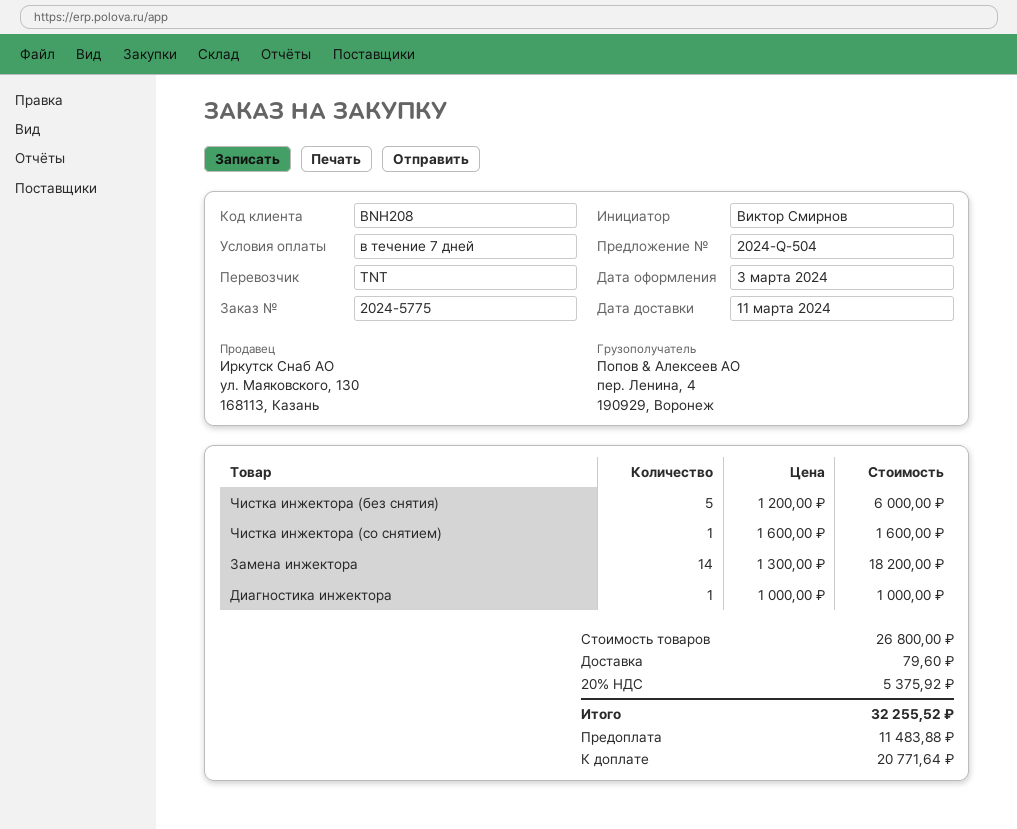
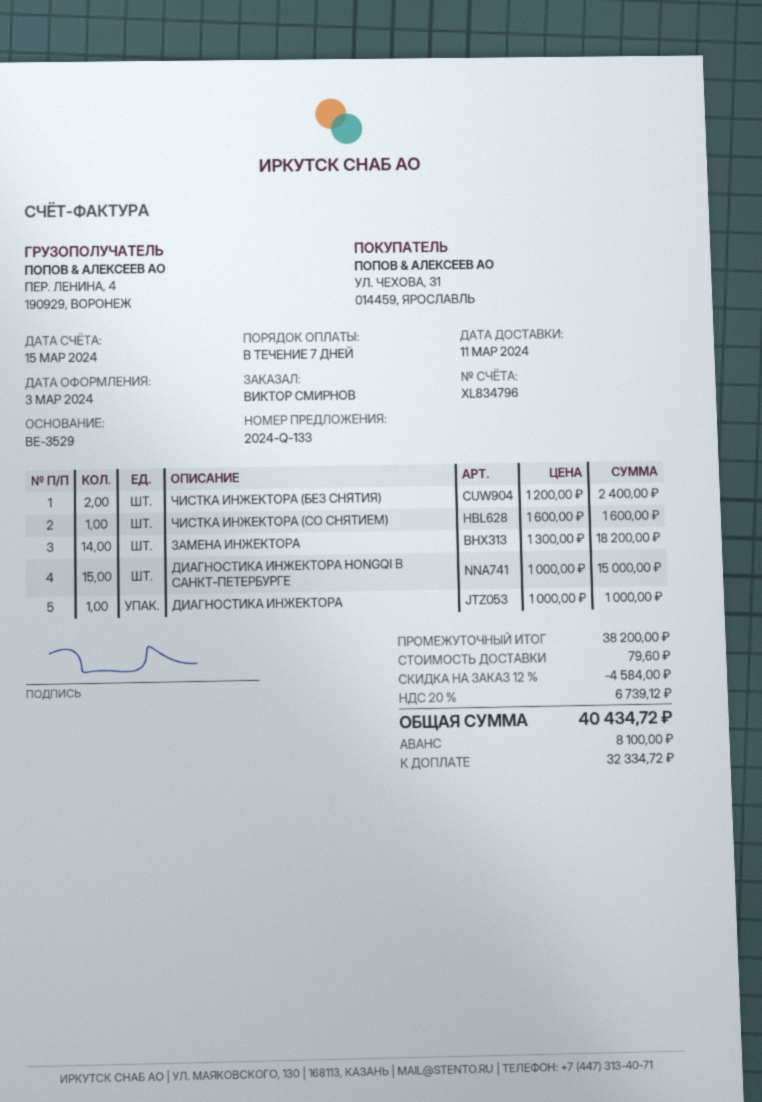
quote number: 2024-Q-504 -> 2024-Q-133
Чистка инжектора (без снятия): 5 x 1200.00 = 6000.00 -> 2 x 1200.00 = 2400.00
ДИАГНОСТИКА ИНЖЕКТОРА HONGQI В САНКТ-ПЕТЕРБУРГЕ: none -> 15 x 1000.00 = 15000.00
subtotal: 26800.00 -> 38200.00
discount: none -> 12% = 4584.00
tax: 20% = 5375.92 -> 20% = 6739.12
total: 32255.52 -> 40434.72
deposit: 11483.88 -> 8100.00
balance: 20771.64 -> 32334.72

